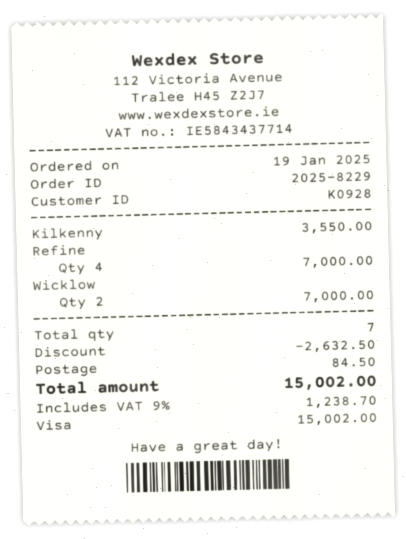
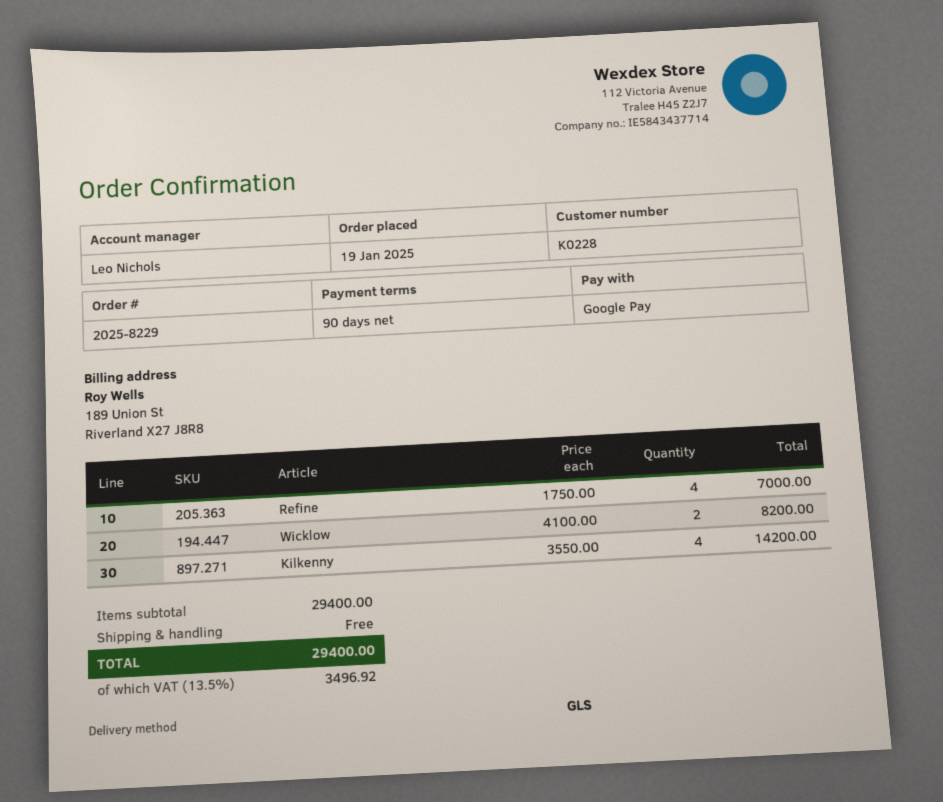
customer number: K0928 -> K0228
payment method: Visa -> Google Pay
Kilkenny: 1 for 3550.00 -> 4 for 14200.00
Wicklow: 2 for 7000.00 -> 2 for 8200.00
discount: 2632.50 -> none
shipping: 84.50 -> 0.00
tax: 9% = 1238.70 -> 13.5% = 3496.92
total: 15002.00 -> 29400.00

